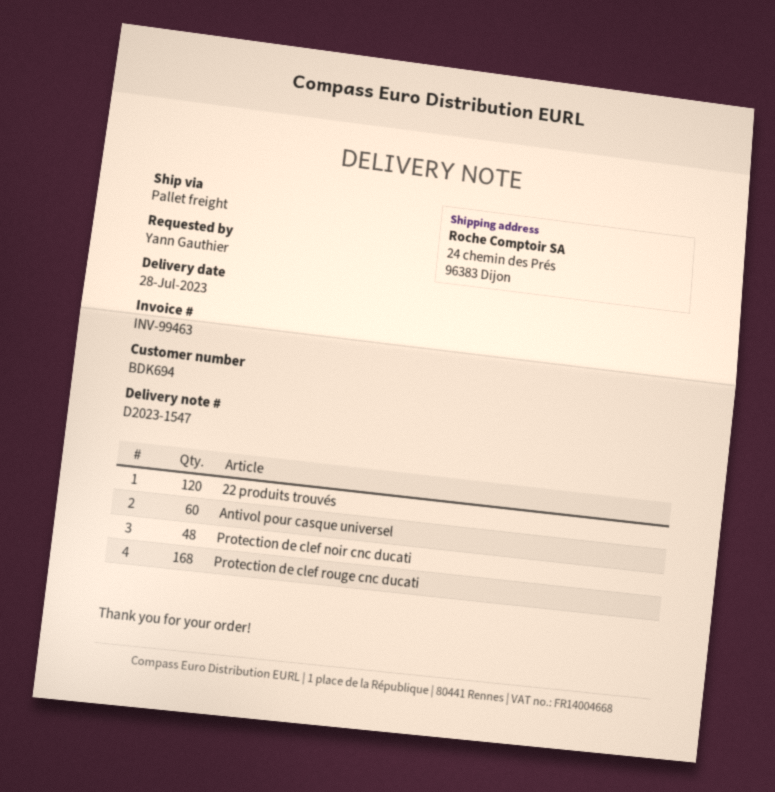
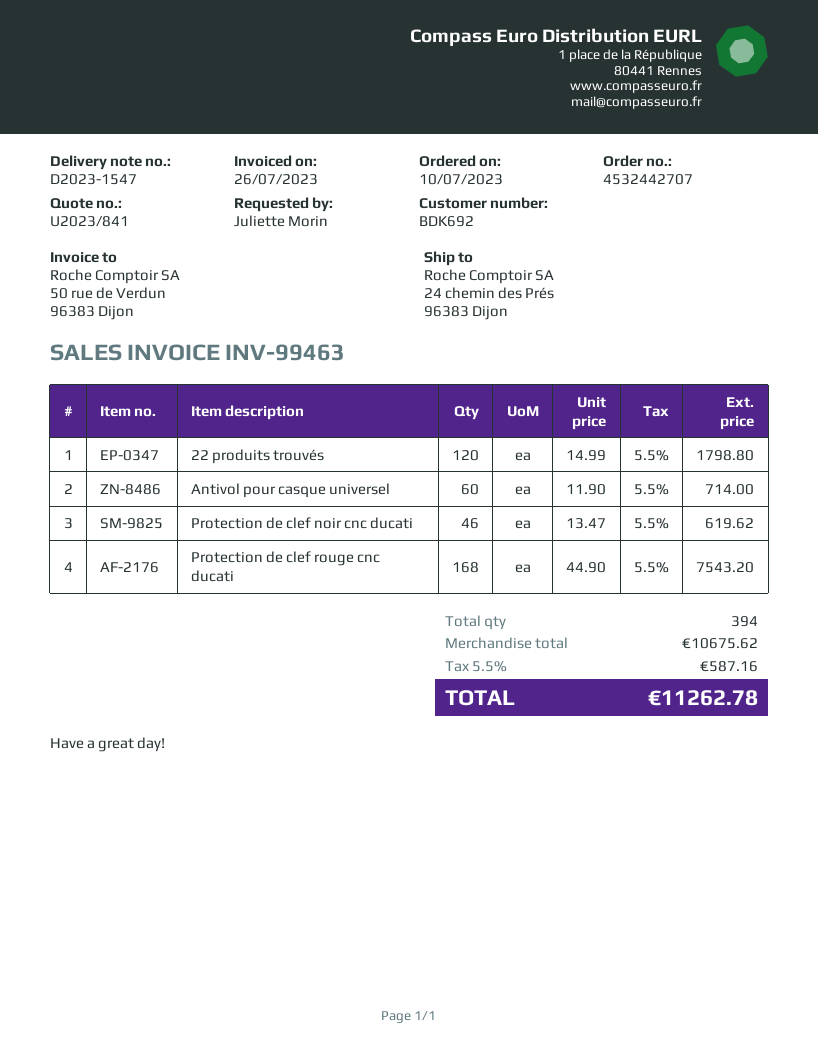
customer number: BDK694 -> BDK692
ordered by: Yann Gauthier -> Juliette Morin
Protection de clef noir cnc ducati: 48 -> 46

